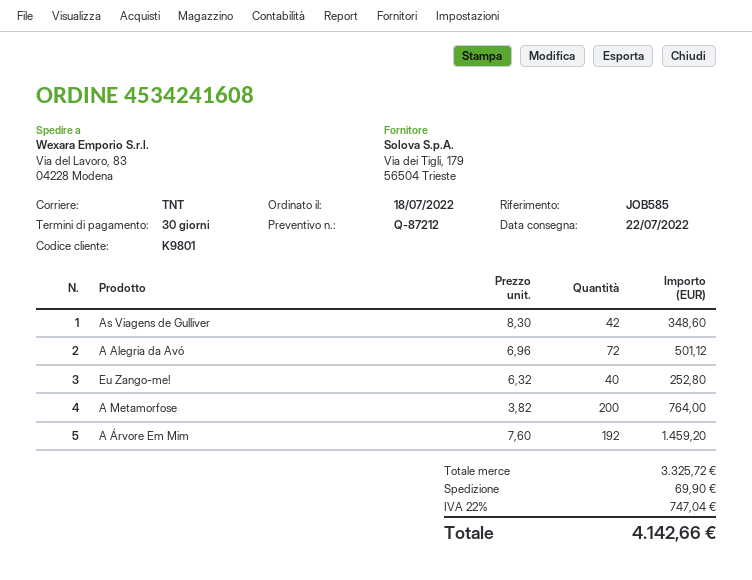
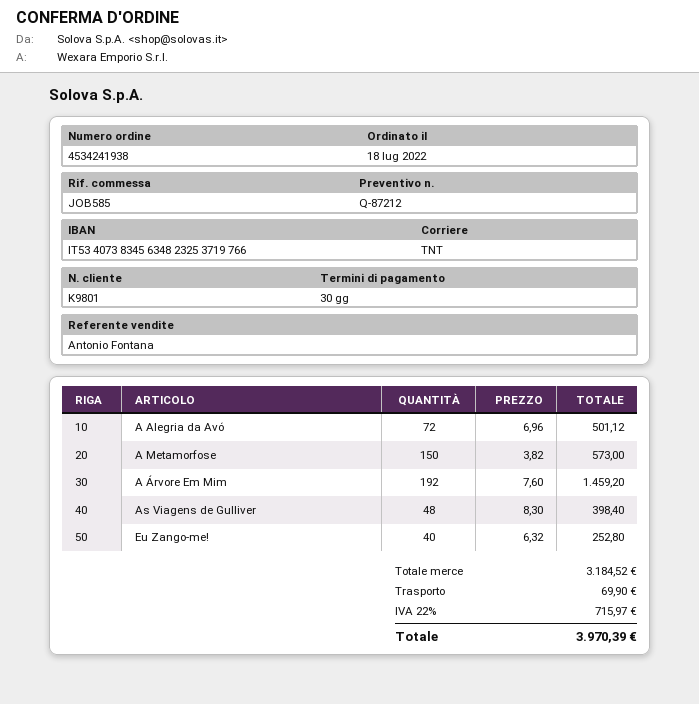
order number: 4534241608 -> 4534241938
As Viagens de Gulliver: 42 x 8.30 = 348.60 -> 48 x 8.30 = 398.40
A Metamorfose: 200 x 3.82 = 764.00 -> 150 x 3.82 = 573.00
subtotal: 3325.72 -> 3184.52
tax: 22% = 747.04 -> 22% = 715.97
total: 4142.66 -> 3970.39

